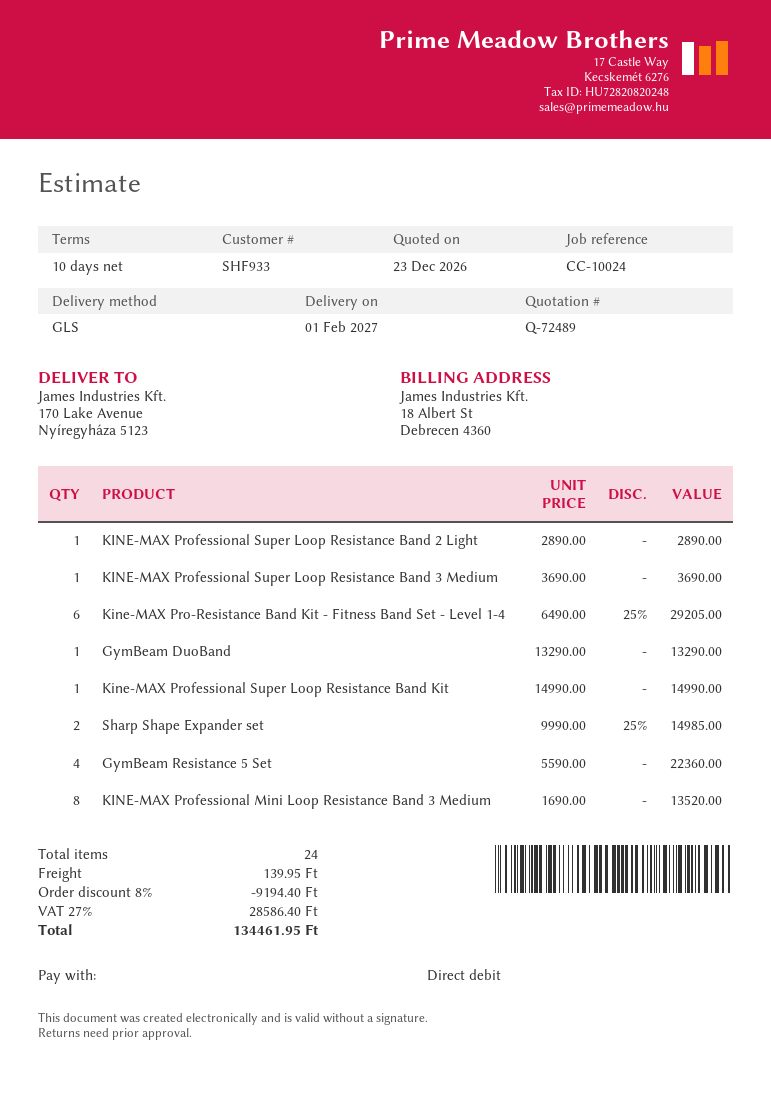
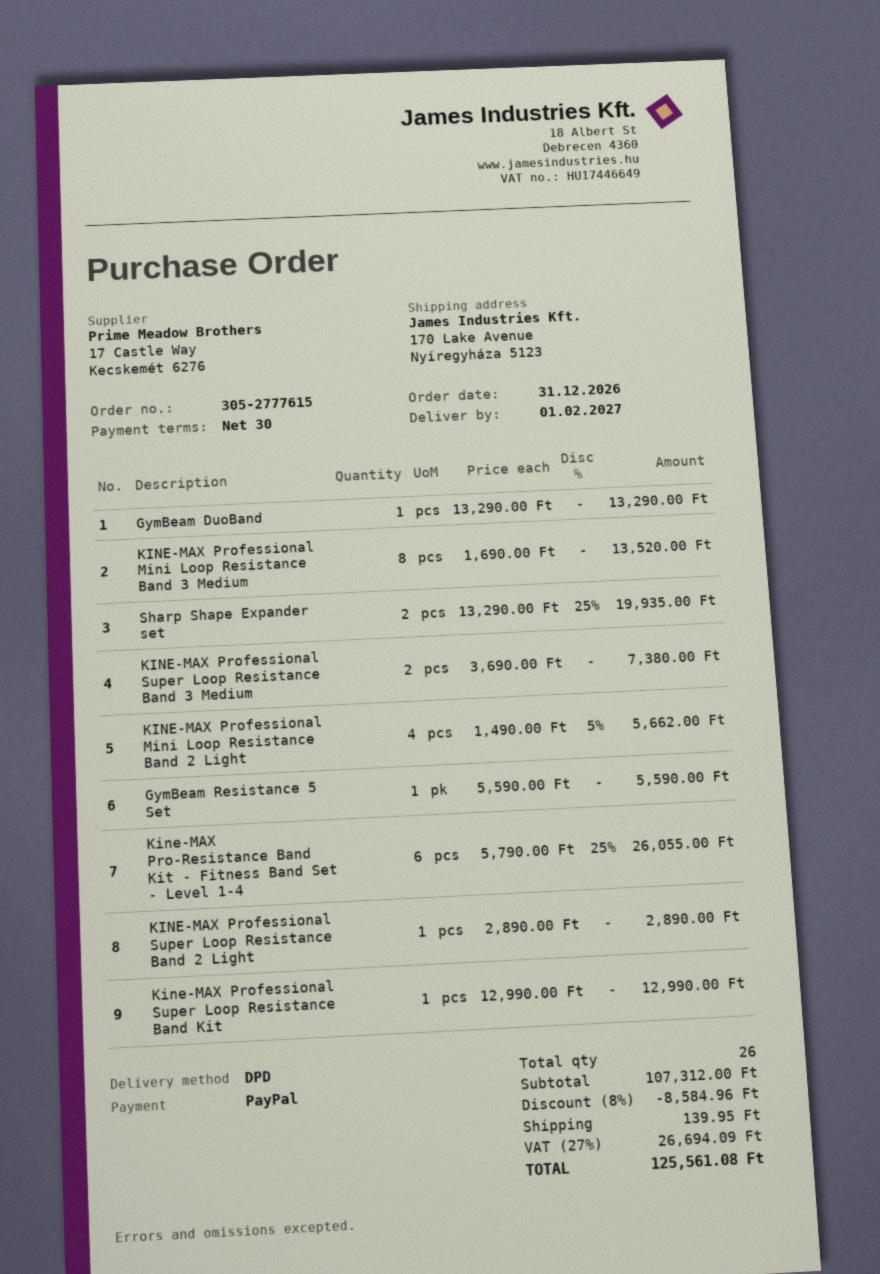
payment terms: 10 days -> 30 days
payment method: direct debit -> PayPal
shipping method: GLS -> DPD
KINE-MAX Professional Super Loop Resistance Band 3 Medium: 1 x 3690.00 = 3690.00 -> 2 x 3690.00 = 7380.00
Kine-MAX Pro-Resistance Band Kit - Fitness Band Set - Level 1-4: 6 x 6490.00 - 25% = 29205.00 -> 6 x 5790.00 - 25% = 26055.00
Kine-MAX Professional Super Loop Resistance Band Kit: 1 x 14990.00 = 14990.00 -> 1 x 12990.00 = 12990.00
Sharp Shape Expander set: 2 x 9990.00 - 25% = 14985.00 -> 2 x 13290.00 - 25% = 19935.00
GymBeam Resistance 5 Set: 4 x 5590.00 = 22360.00 -> 1 x 5590.00 = 5590.00
KINE-MAX Professional Mini Loop Resistance Band 2 Light: none -> 4 x 1490.00 - 5% = 5662.00
total quantity: 24 -> 26
discount: 8% = 9194.40 -> 8% = 8584.96
tax: 27% = 28586.40 -> 27% = 26694.09
total: 134461.95 -> 125561.08

